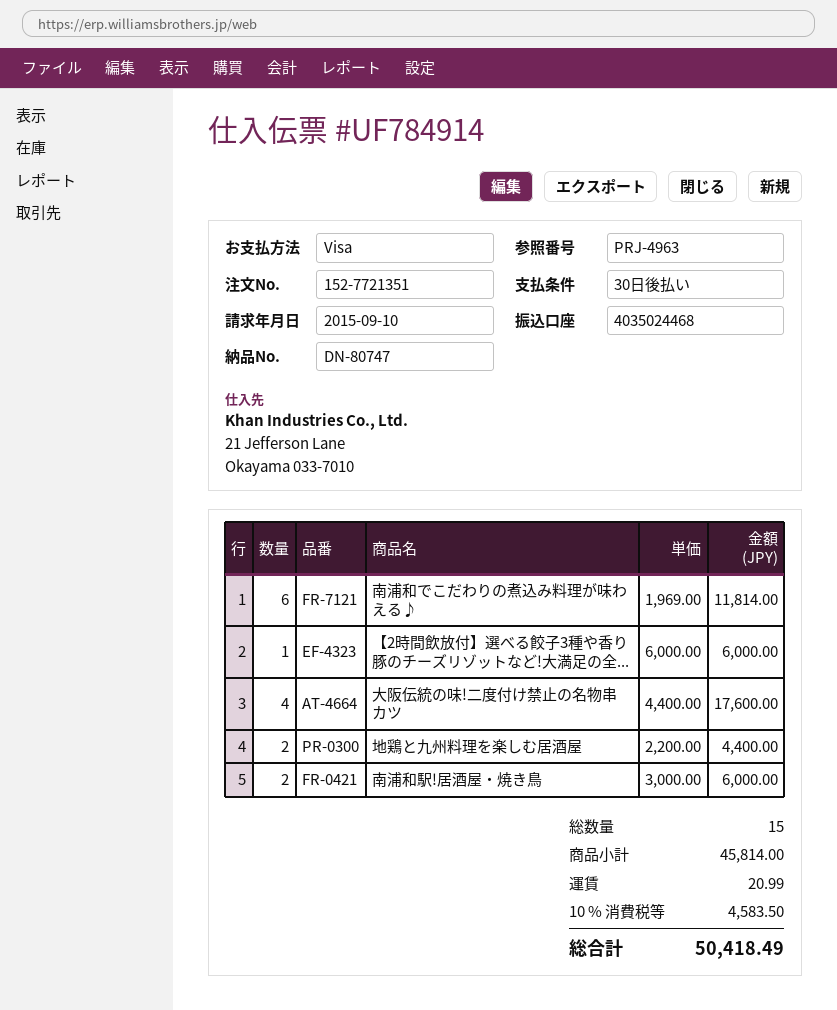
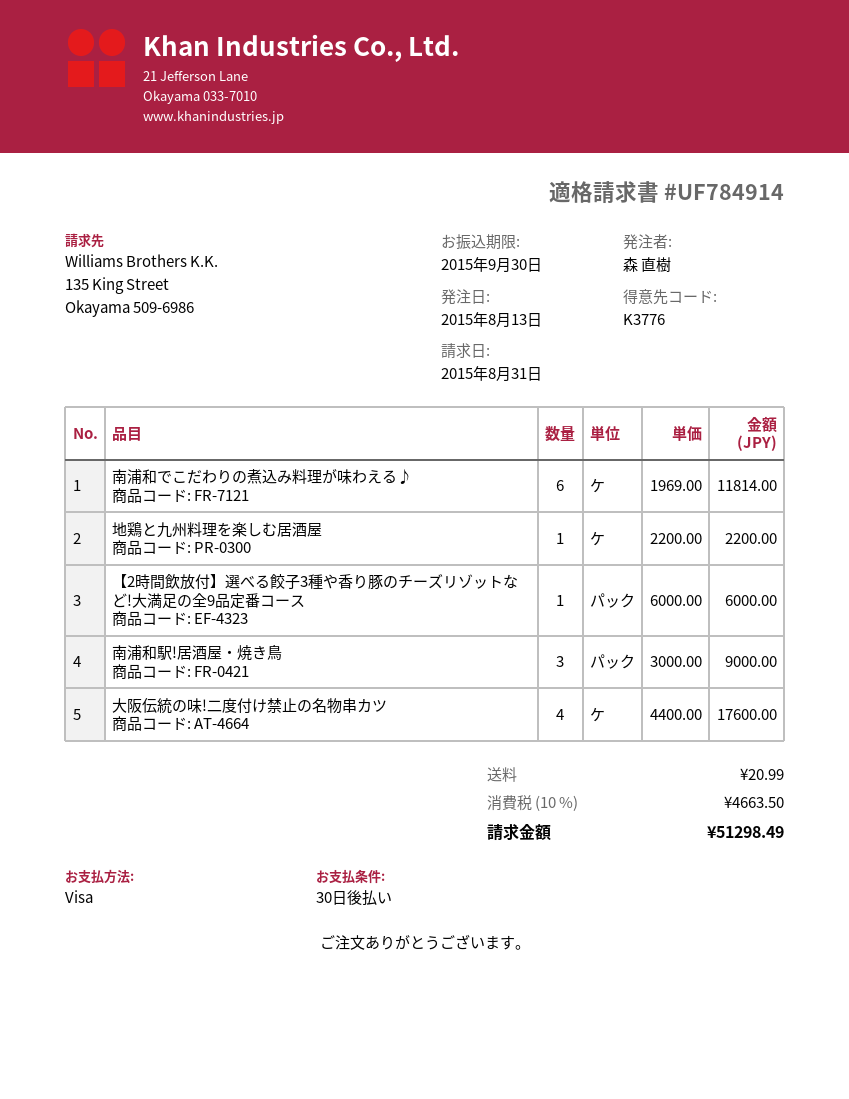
invoice date: 2015-09-10 -> 2015-08-31
地鶏と九州料理を楽しむ居酒屋: 2 x 2200.00 = 4400.00 -> 1 x 2200.00 = 2200.00
南浦和駅!居酒屋・焼き鳥: 2 x 3000.00 = 6000.00 -> 3 x 3000.00 = 9000.00
tax: 10% = 4583.50 -> 10% = 4663.50
total: 50418.49 -> 51298.49

